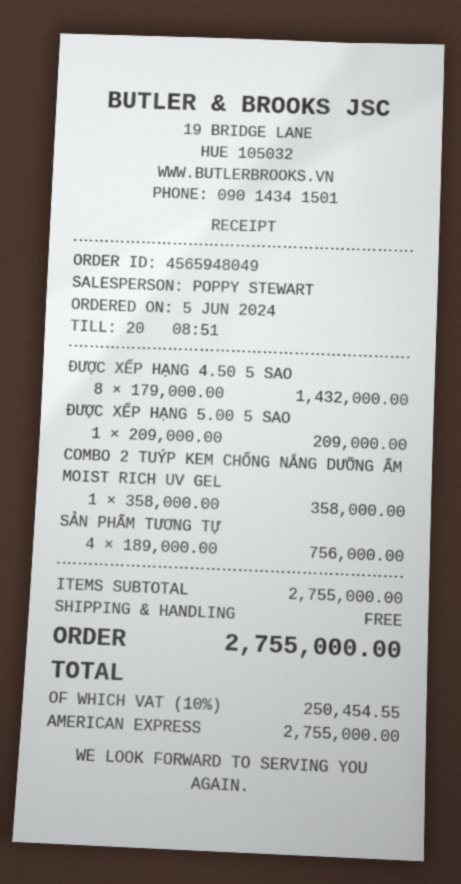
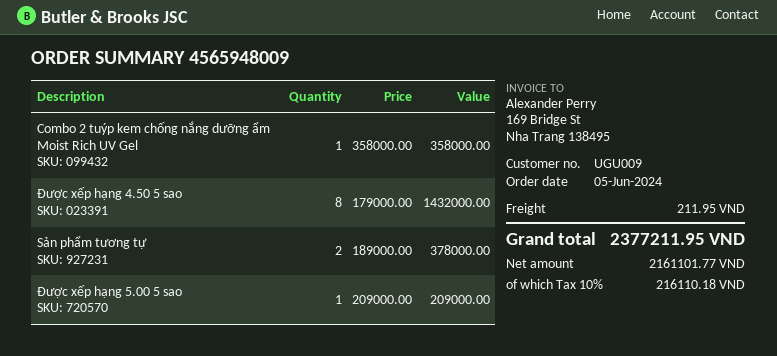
order number: 4565948049 -> 4565948009
SẢN PHẨM TƯƠNG TỰ: 4 x 189000.00 = 756000.00 -> 2 x 189000.00 = 378000.00
shipping: 0.00 -> 211.95
tax: 10% = 250454.55 -> 10% = 216110.18
total: 2755000.00 -> 2377211.95

